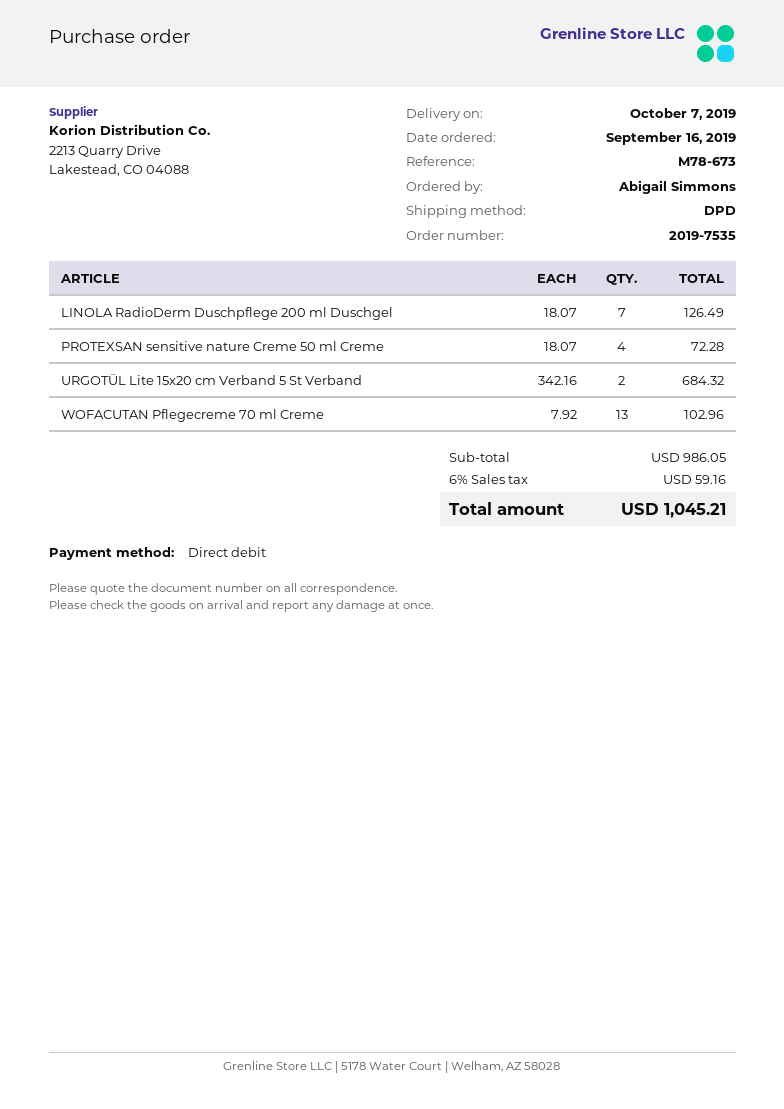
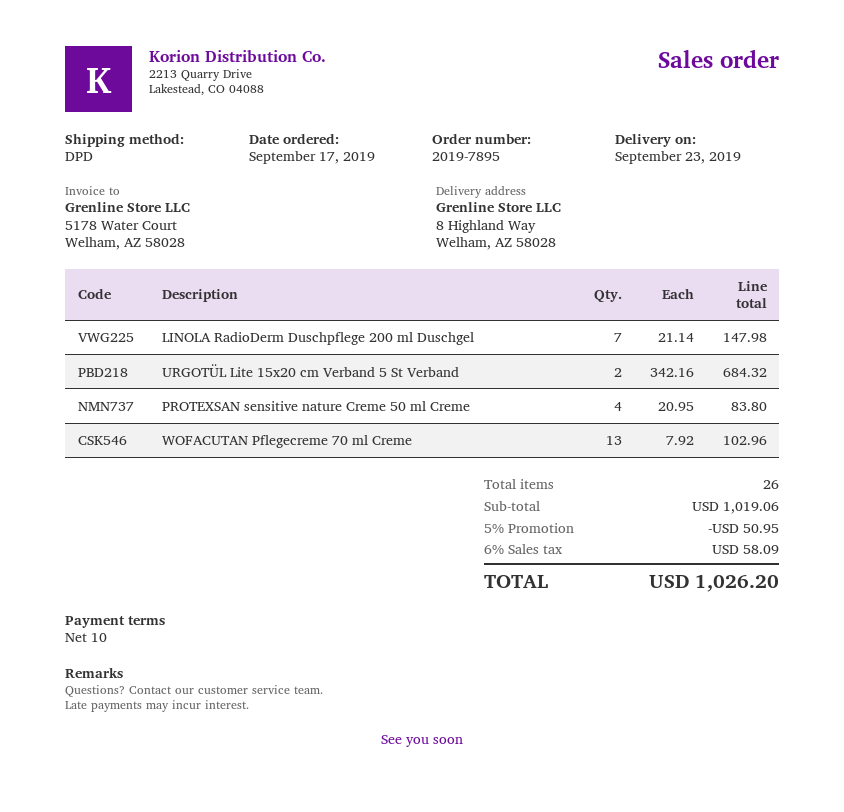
order number: 2019-7535 -> 2019-7895
order date: 2019-09-16 -> 2019-09-17
delivery date: 2019-10-07 -> 2019-09-23
LINOLA RadioDerm Duschpflege 200 ml Duschgel: 7 x 18.07 = 126.49 -> 7 x 21.14 = 147.98
PROTEXSAN sensitive nature Creme 50 ml Creme: 4 x 18.07 = 72.28 -> 4 x 20.95 = 83.80
subtotal: 986.05 -> 1019.06
discount: none -> 5% = 50.95
tax: 6% = 59.16 -> 6% = 58.09
total: 1045.21 -> 1026.20

